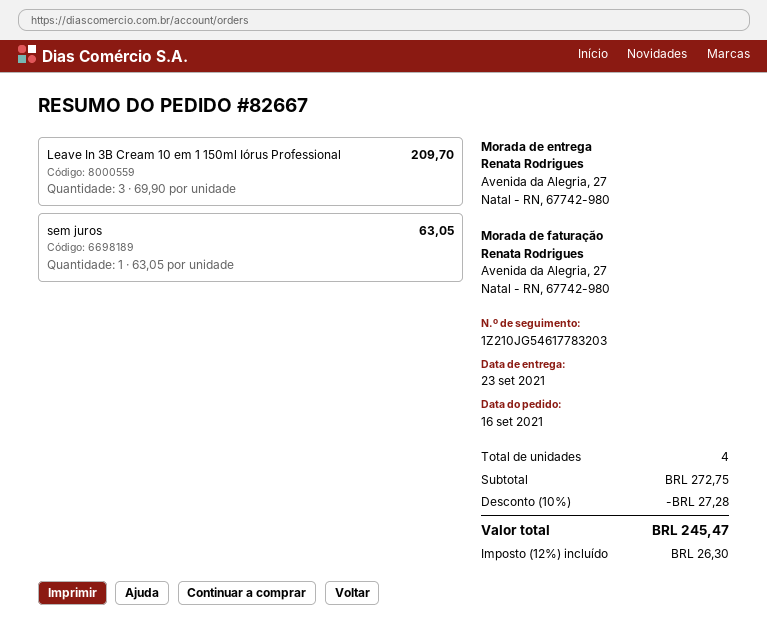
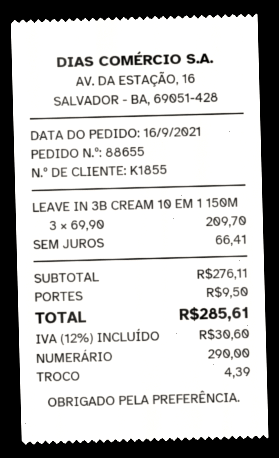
order number: 82667 -> 88655
sem juros: 1 x 63.05 = 63.05 -> 1 x 66.41 = 66.41
subtotal: 272.75 -> 276.11
discount: 10% = 27.28 -> none
shipping: none -> 9.50
tax: 12% = 26.30 -> 12% = 30.60
total: 245.47 -> 285.61

